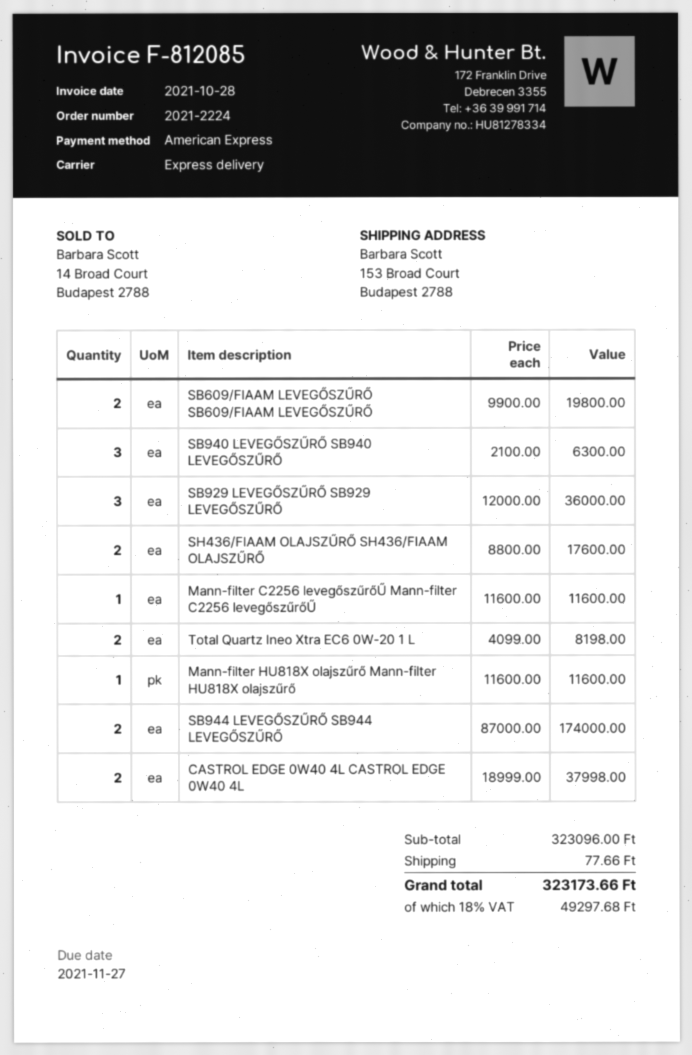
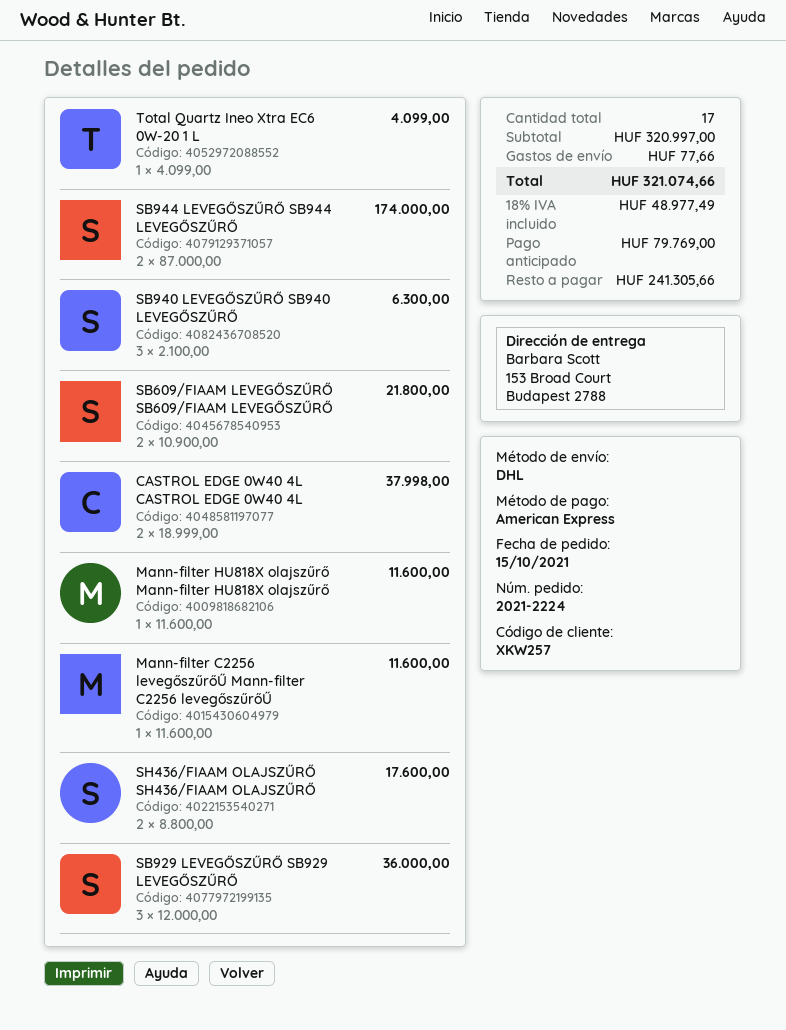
shipping method: express -> DHL
SB609/FIAAM LEVEGŐSZŰRŐ SB609/FIAAM LEVEGŐSZŰRŐ: 2 x 9900.00 = 19800.00 -> 2 x 10900.00 = 21800.00
Total Quartz Ineo Xtra EC6 0W-20 1 L: 2 x 4099.00 = 8198.00 -> 1 x 4099.00 = 4099.00
subtotal: 323096.00 -> 320997.00
tax: 18% = 49297.68 -> 18% = 48977.49
total: 323173.66 -> 321074.66

